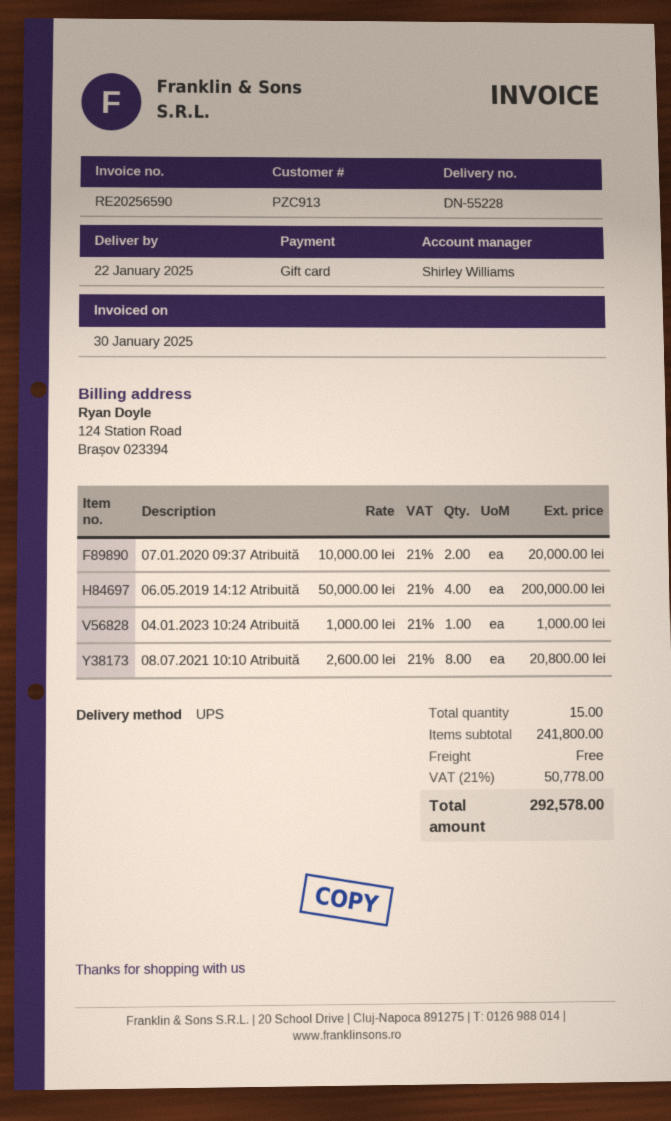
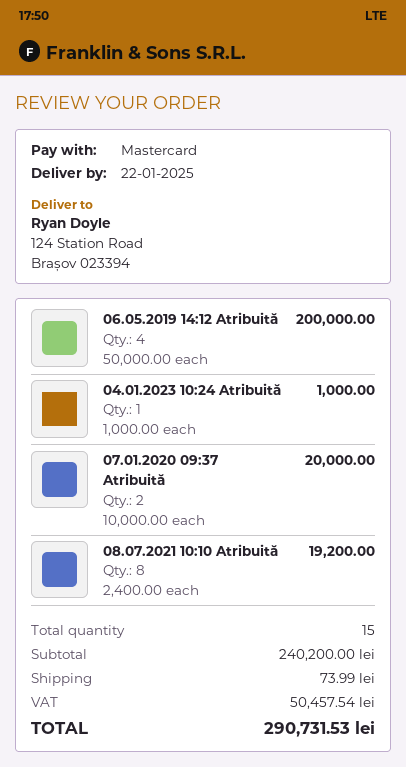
payment method: gift card -> Mastercard
08.07.2021 10:10 Atribuită: 8 x 2600.00 = 20800.00 -> 8 x 2400.00 = 19200.00
subtotal: 241800.00 -> 240200.00
shipping: 0.00 -> 73.99
tax: 50778.00 -> 50457.54
total: 292578.00 -> 290731.53

